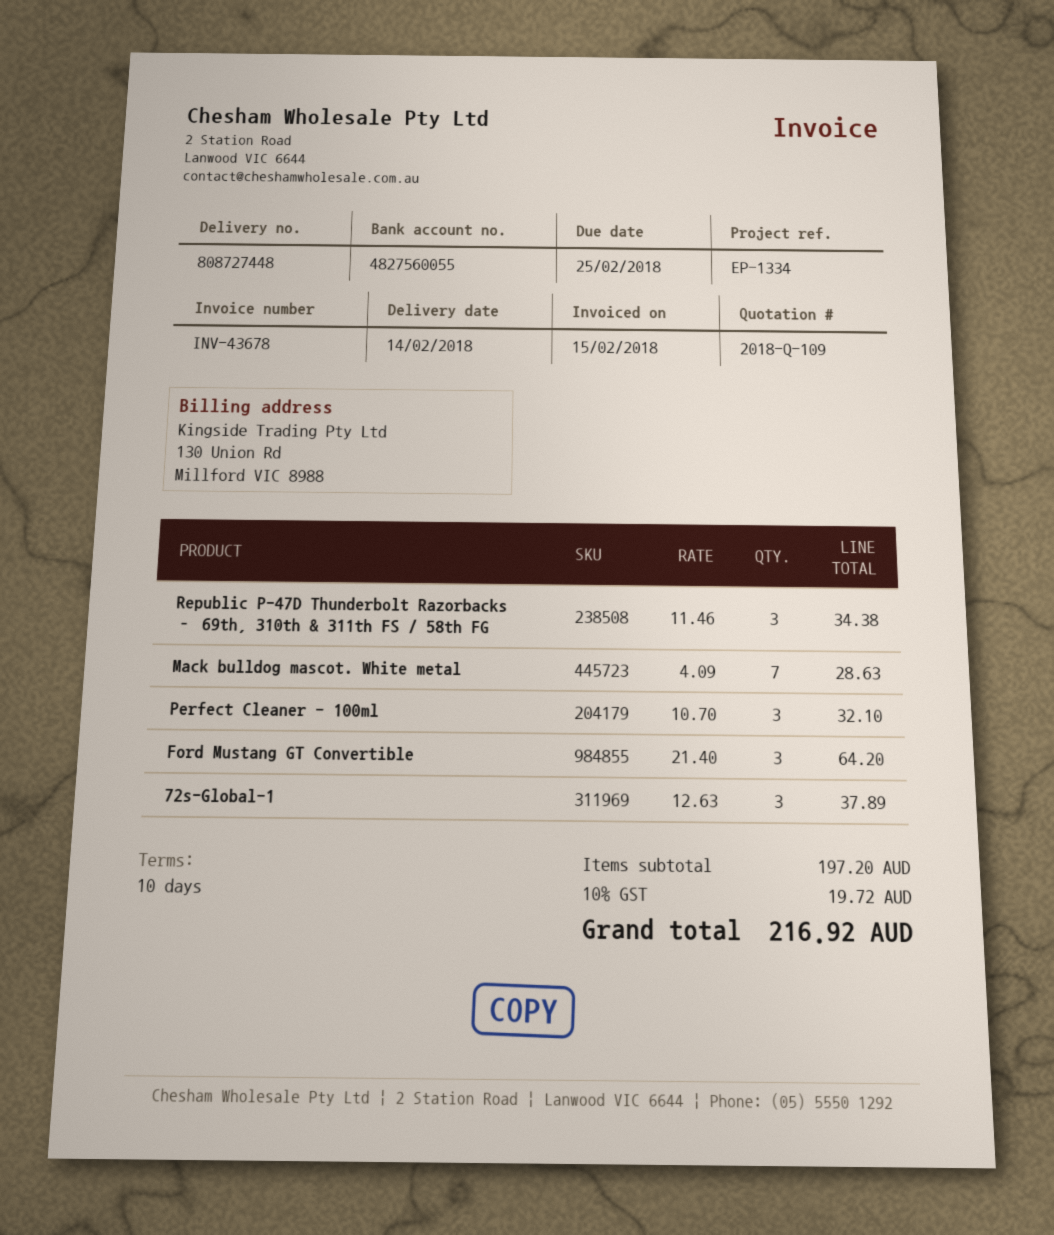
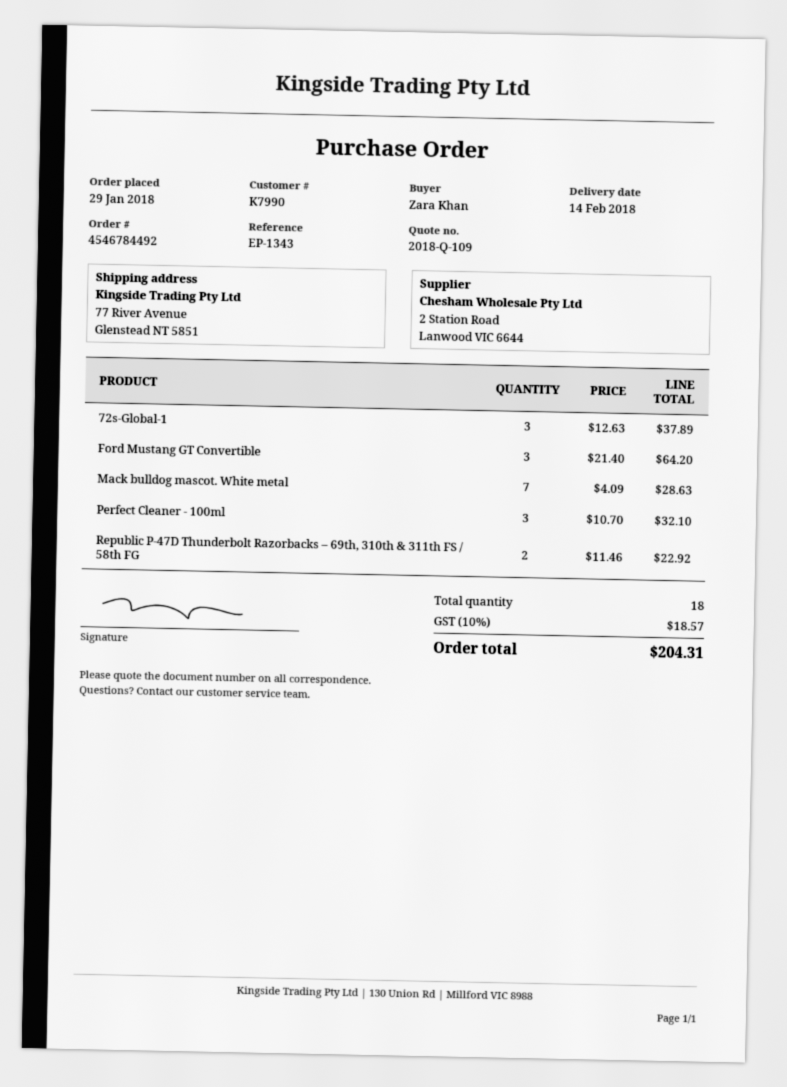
reference: EP-1334 -> EP-1343
Republic P-47D Thunderbolt Razorbacks – 69th, 310th & 311th FS / 58th FG: 3 x 11.46 = 34.38 -> 2 x 11.46 = 22.92
tax: 10% = 19.72 -> 10% = 18.57
total: 216.92 -> 204.31

